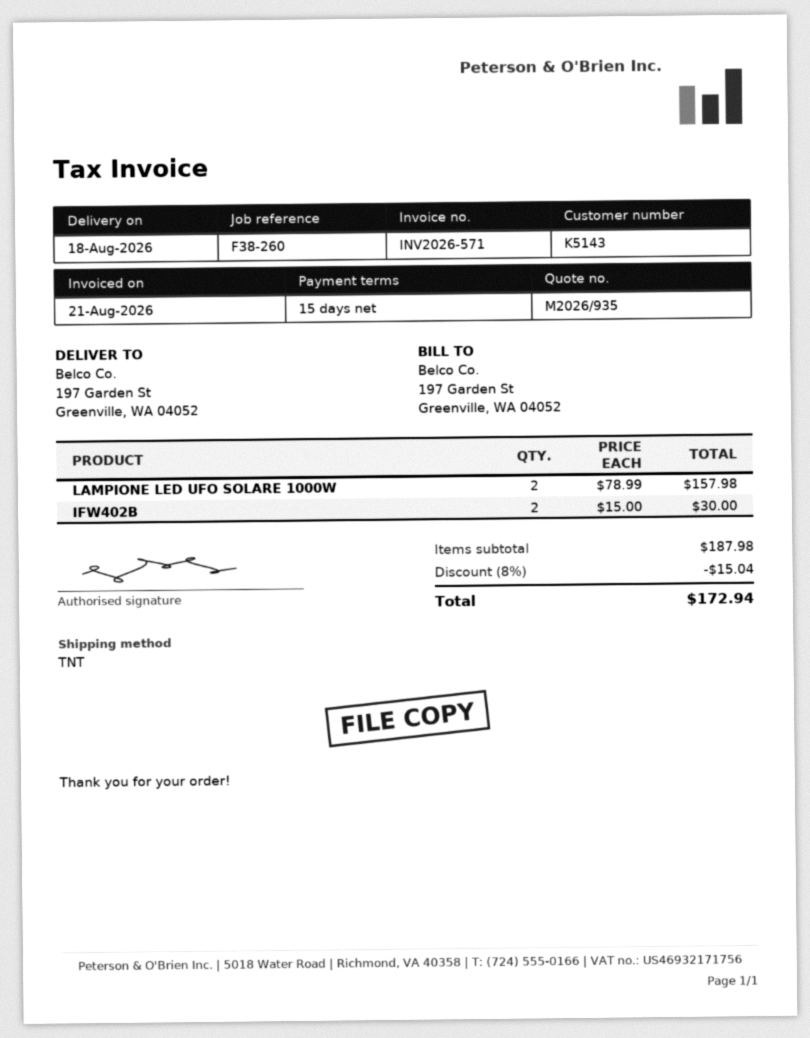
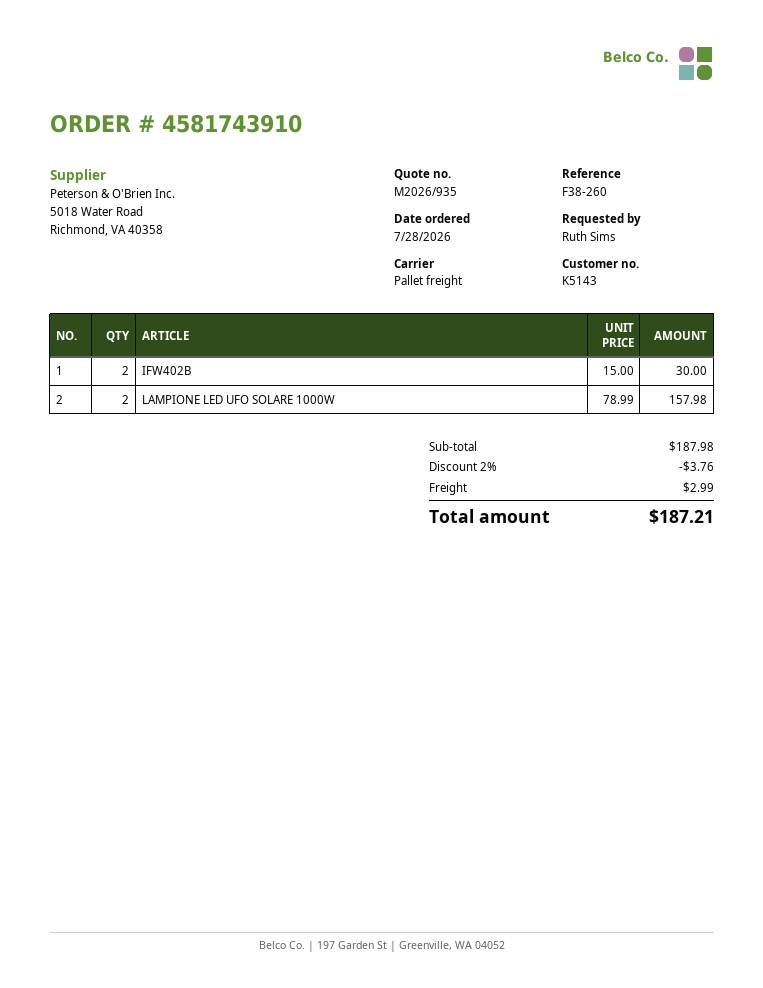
shipping method: TNT -> pallet freight
discount: 8% = 15.04 -> 2% = 3.76
shipping: none -> 2.99
total: 172.94 -> 187.21

